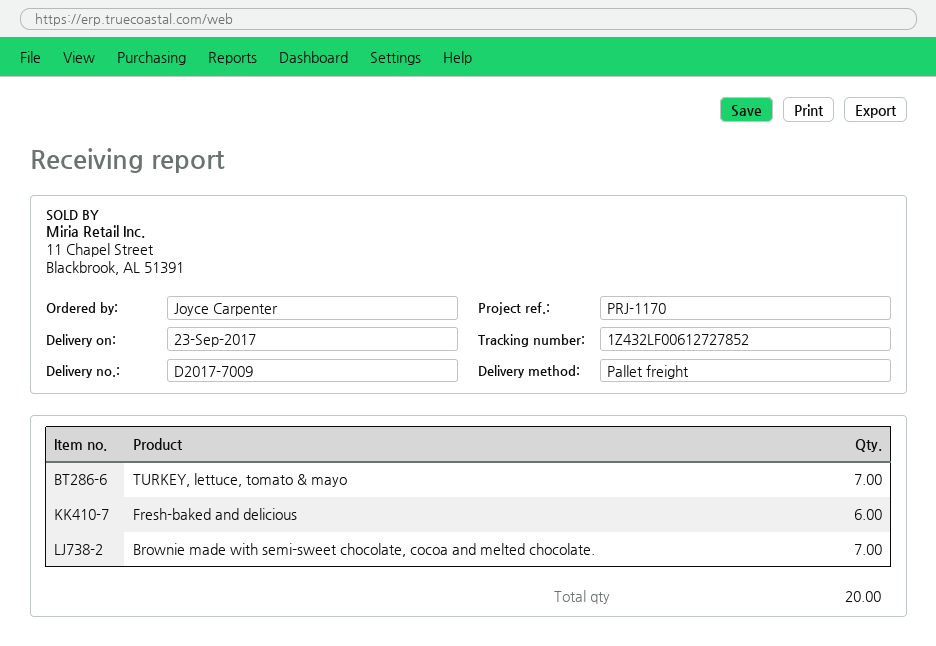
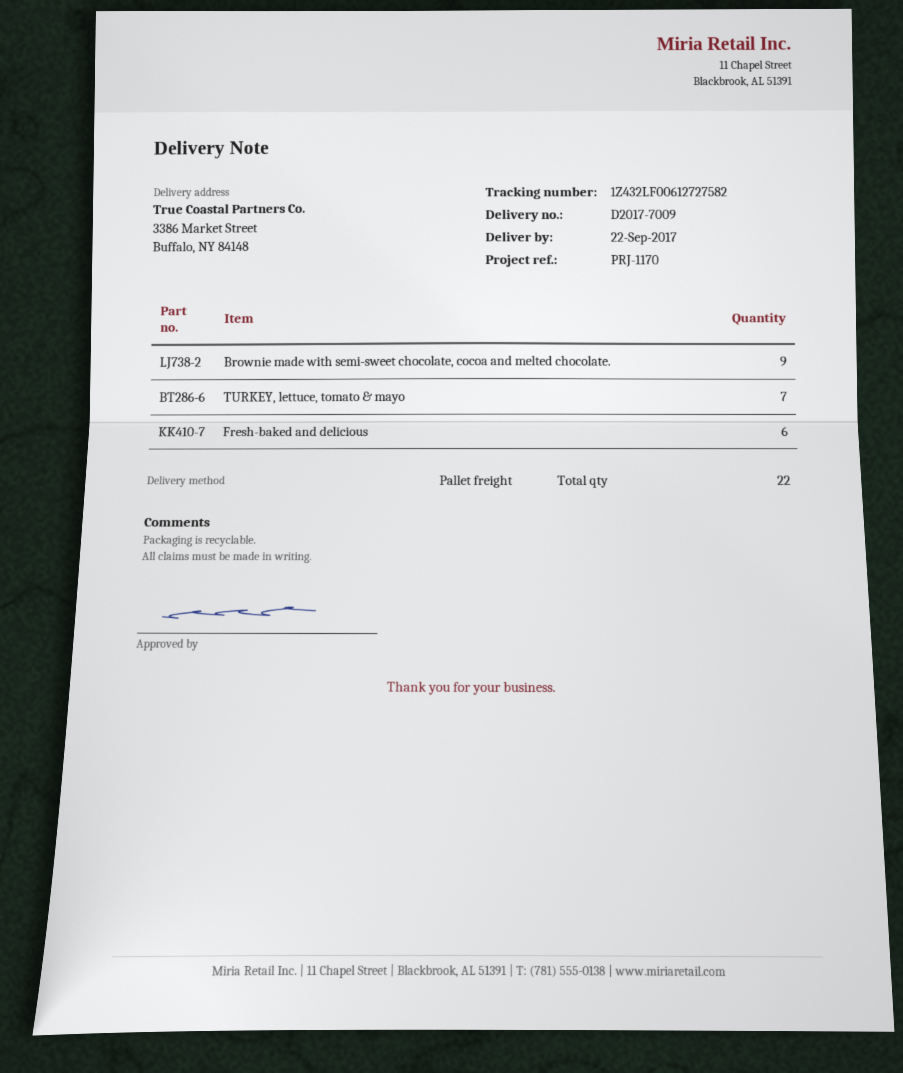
delivery date: 2017-09-23 -> 2017-09-22
tracking number: 1Z432LF00612727852 -> 1Z432LF00612727582
Brownie made with semi-sweet chocolate, cocoa and melted chocolate.: 7 -> 9
total quantity: 20 -> 22

